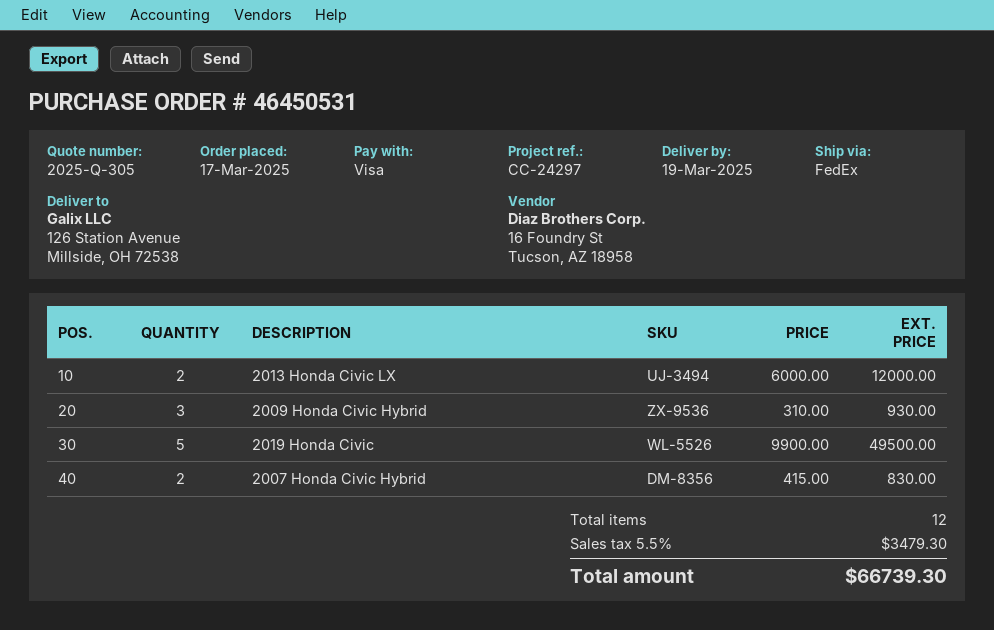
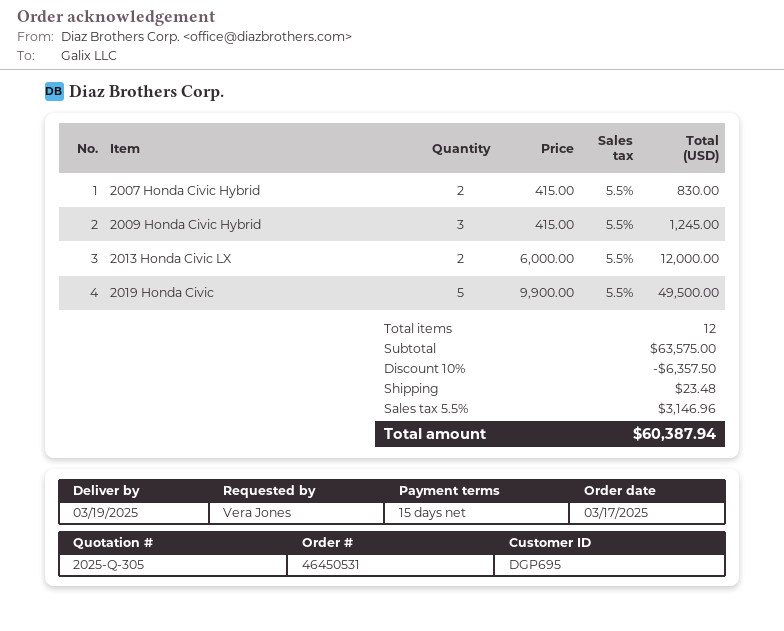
2009 Honda Civic Hybrid: 3 x 310.00 = 930.00 -> 3 x 415.00 = 1245.00
discount: none -> 10% = 6357.50
shipping: none -> 23.48
tax: 5.5% = 3479.30 -> 5.5% = 3146.96
total: 66739.30 -> 60387.94

